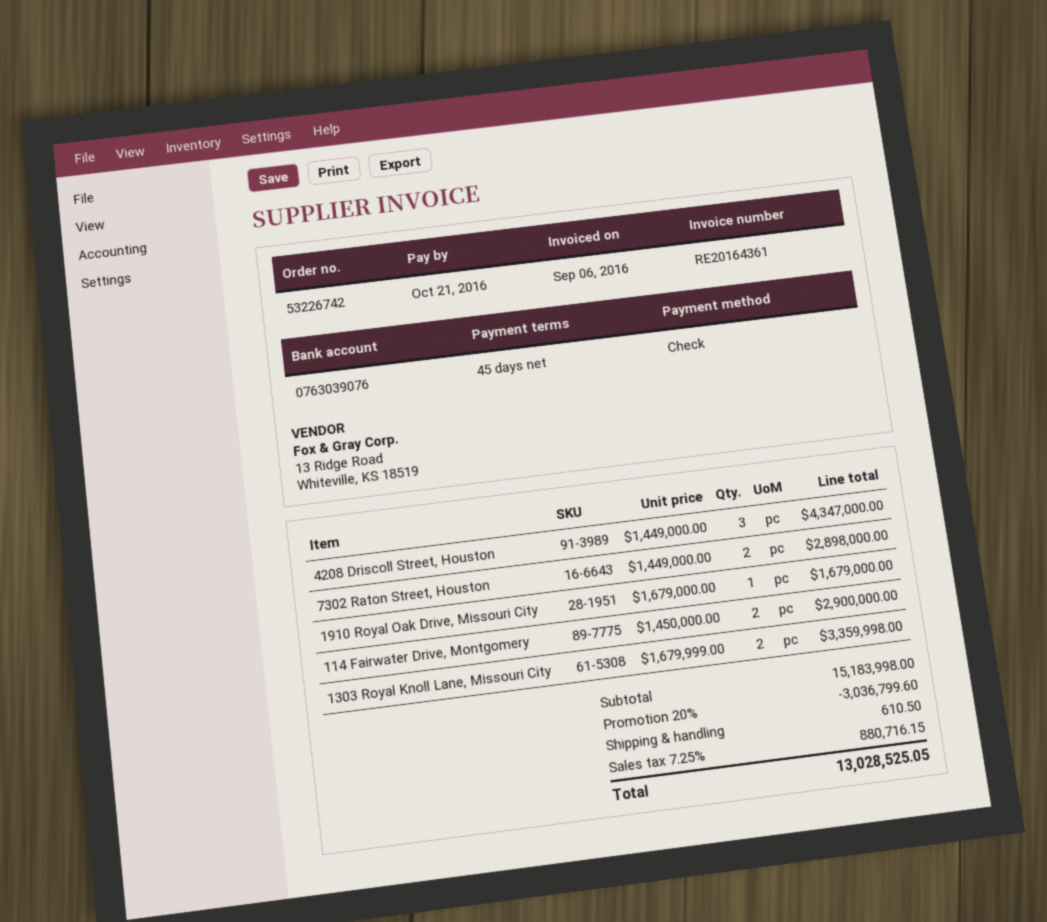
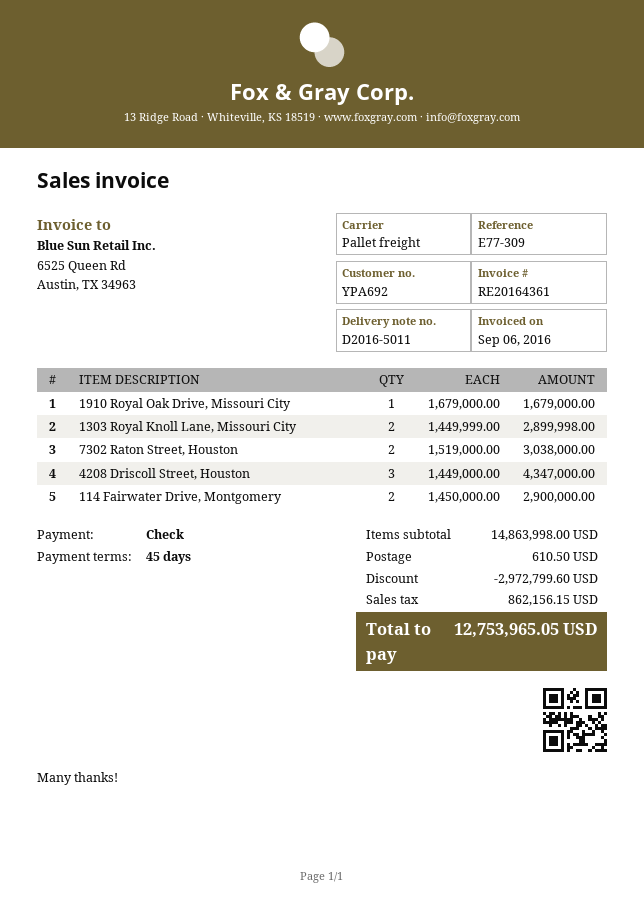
7302 Raton Street, Houston: 2 x 1449000.00 = 2898000.00 -> 2 x 1519000.00 = 3038000.00
1303 Royal Knoll Lane, Missouri City: 2 x 1679999.00 = 3359998.00 -> 2 x 1449999.00 = 2899998.00
subtotal: 15183998.00 -> 14863998.00
discount: 3036799.60 -> 2972799.60
tax: 880716.15 -> 862156.15
total: 13028525.05 -> 12753965.05

